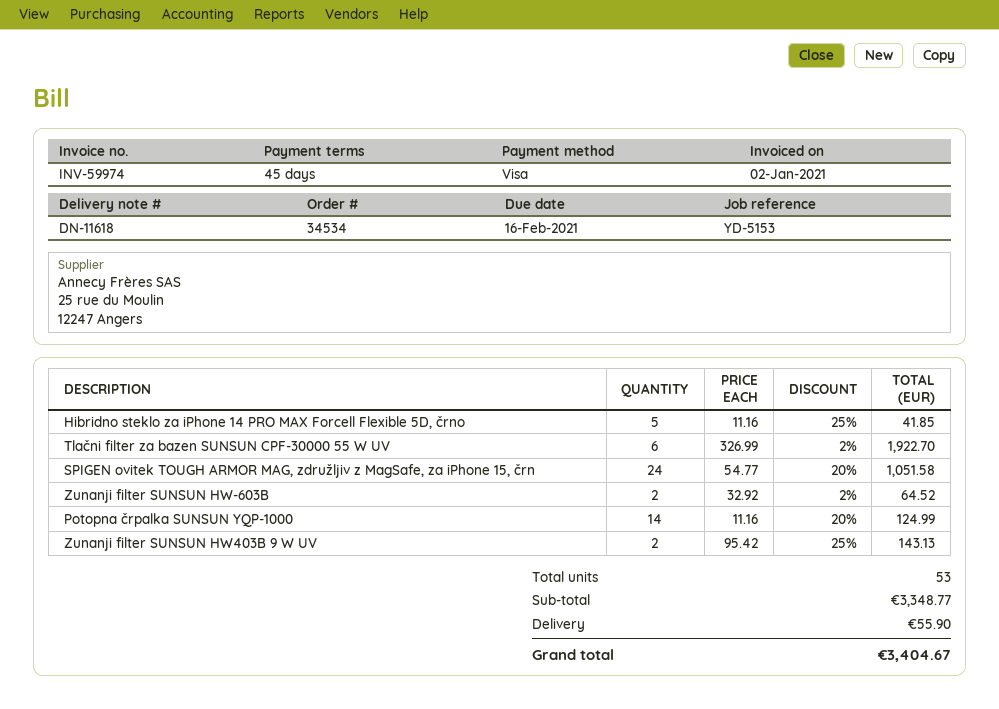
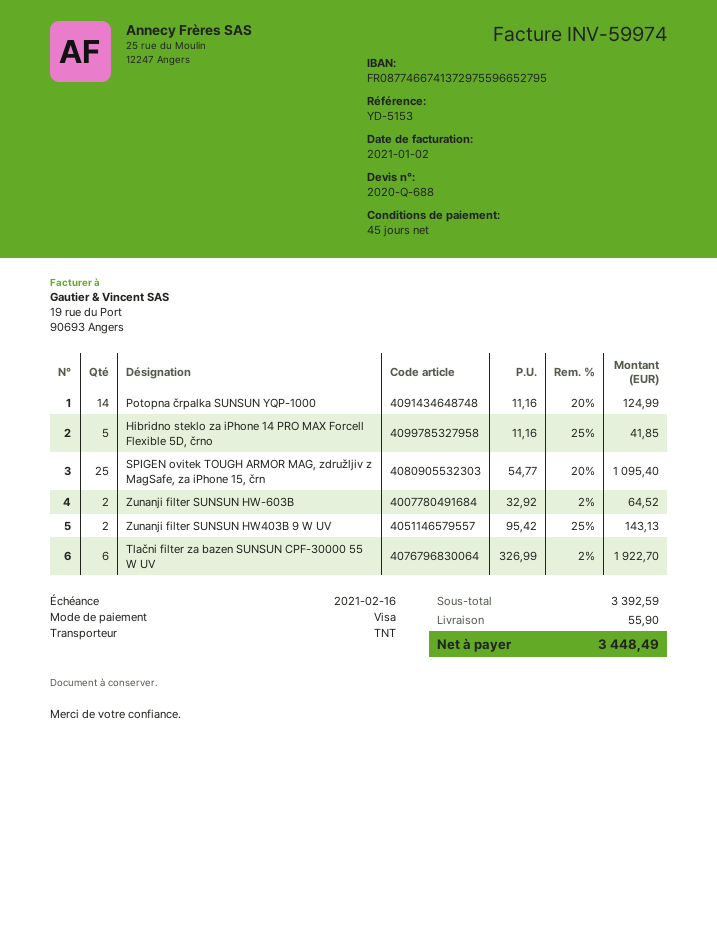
SPIGEN ovitek TOUGH ARMOR MAG, združljiv z MagSafe, za iPhone 15, črn: 24 x 54.77 - 20% = 1051.58 -> 25 x 54.77 - 20% = 1095.40
subtotal: 3348.77 -> 3392.59
total: 3404.67 -> 3448.49

